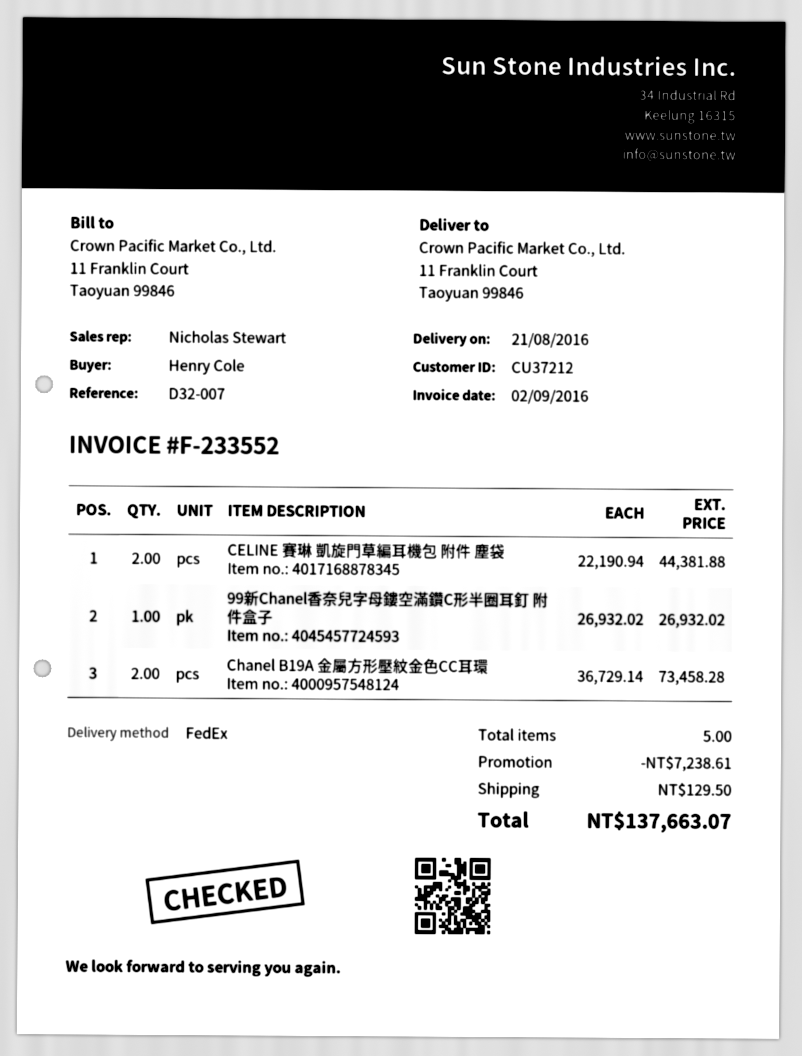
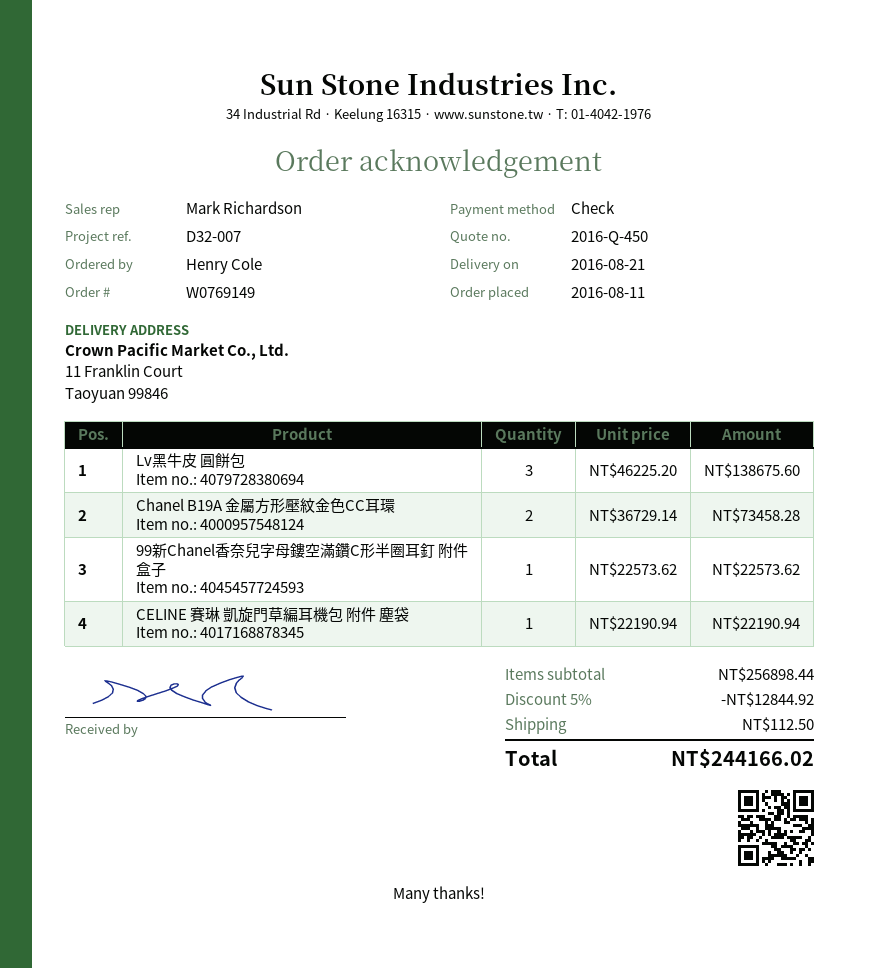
sales rep: Nicholas Stewart -> Mark Richardson
CELINE 賽琳 凱旋門草編耳機包 附件 塵袋: 2 x 22190.94 = 44381.88 -> 1 x 22190.94 = 22190.94
99新Chanel香奈兒字母鏤空滿鑽C形半圈耳釘 附件盒子: 1 x 26932.02 = 26932.02 -> 1 x 22573.62 = 22573.62
Lv黑牛皮 圓餅包: none -> 3 x 46225.20 = 138675.60
discount: 7238.61 -> 12844.92
shipping: 129.50 -> 112.50
total: 137663.07 -> 244166.02

